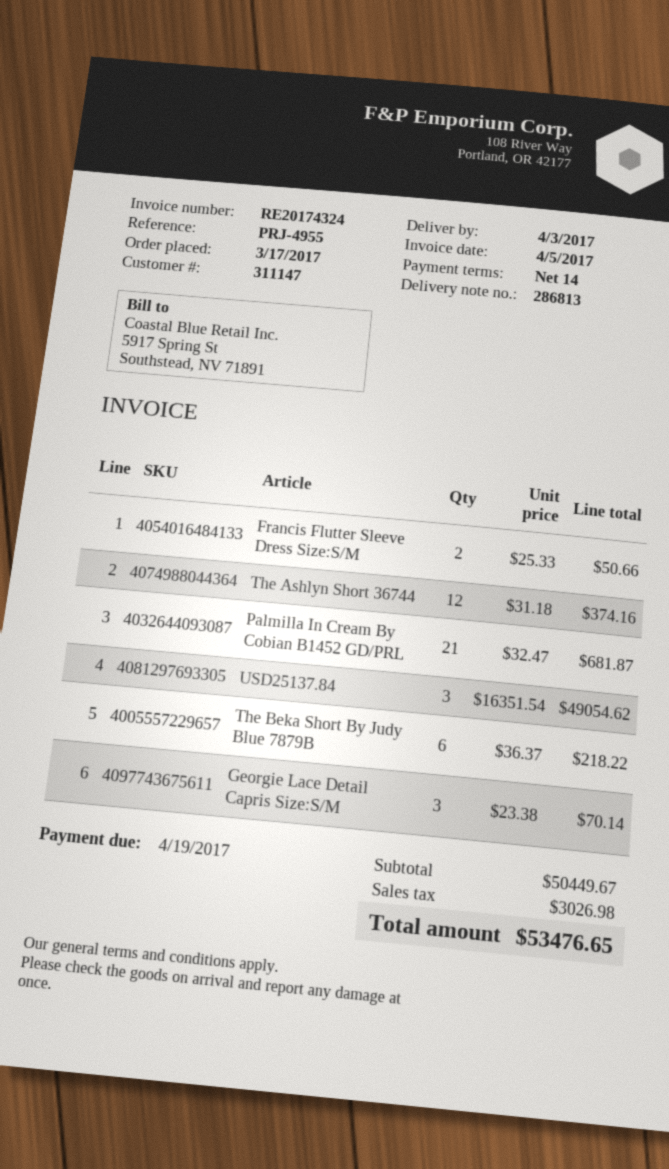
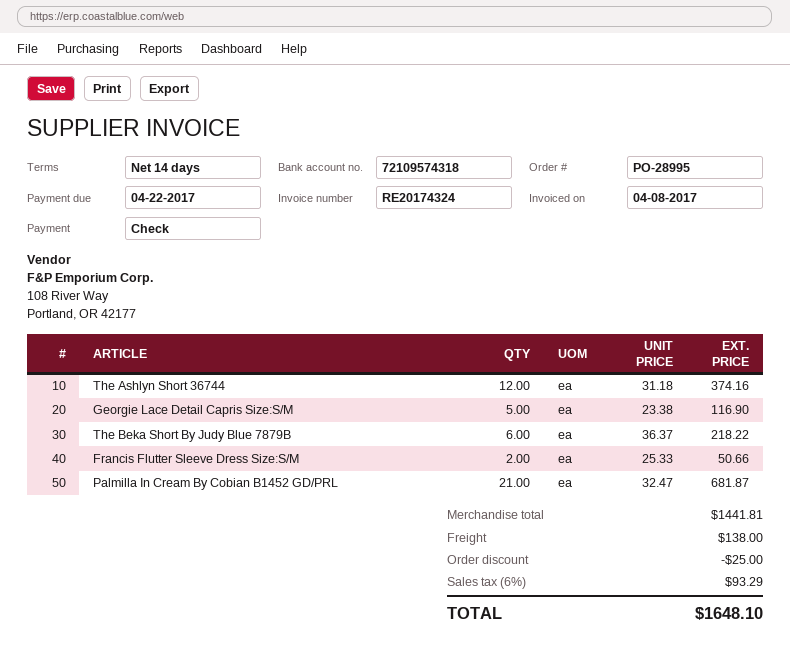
invoice date: 2017-04-05 -> 2017-04-08
due date: 2017-04-19 -> 2017-04-22
USD25137.84: 3 x 16351.54 = 49054.62 -> none
Georgie Lace Detail Capris Size:S/M: 3 x 23.38 = 70.14 -> 5 x 23.38 = 116.90
subtotal: 50449.67 -> 1441.81
discount: none -> 25.00
shipping: none -> 138.00
tax: 3026.98 -> 93.29
total: 53476.65 -> 1648.10

